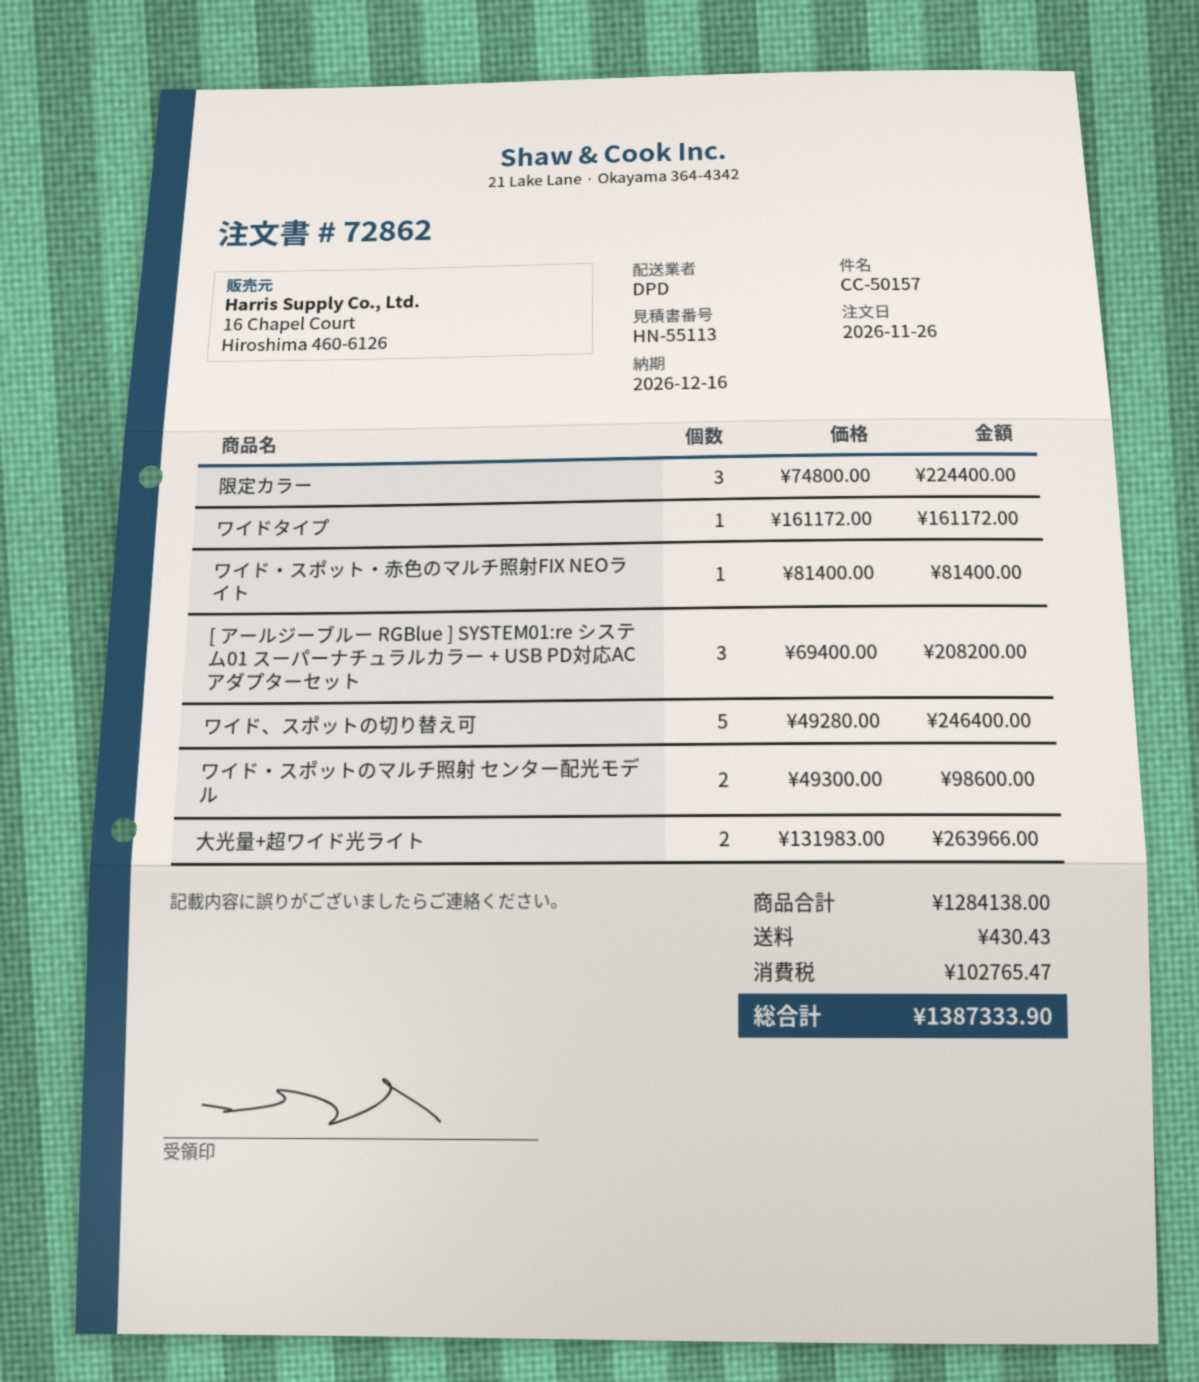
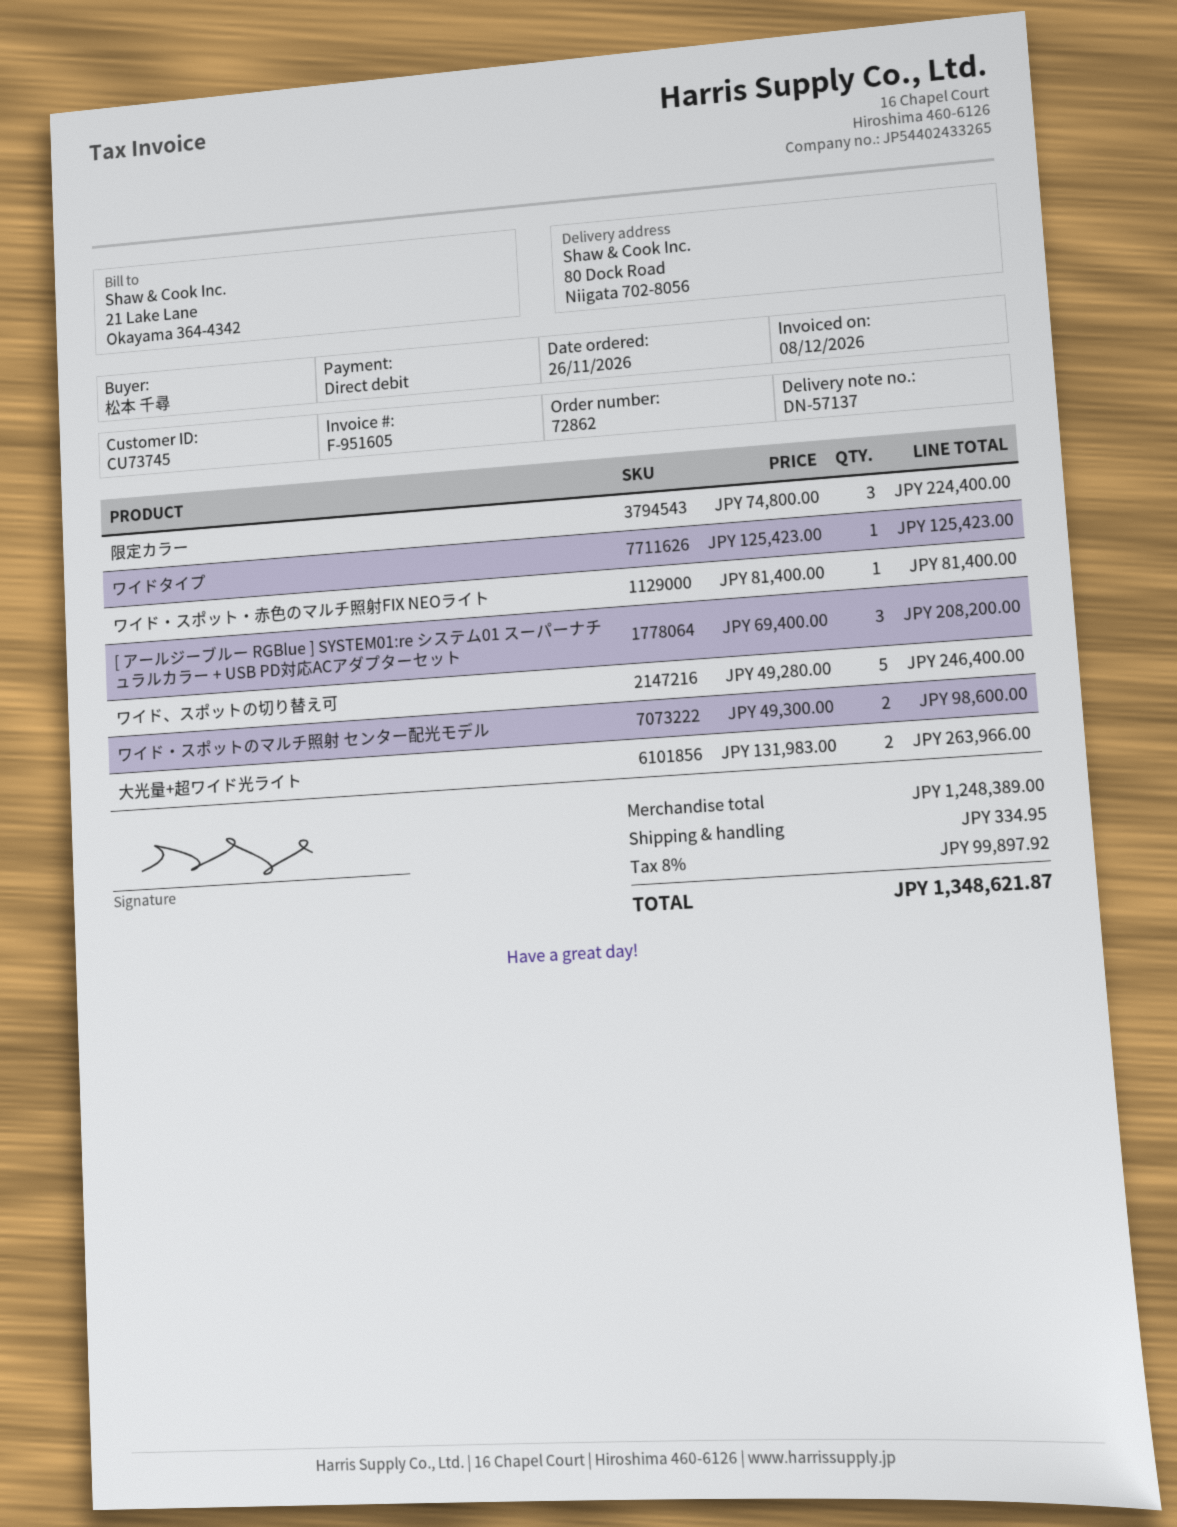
ワイドタイプ: 1 x 161172.00 = 161172.00 -> 1 x 125423.00 = 125423.00
subtotal: 1284138.00 -> 1248389.00
shipping: 430.43 -> 334.95
tax: 102765.47 -> 99897.92
total: 1387333.90 -> 1348621.87

